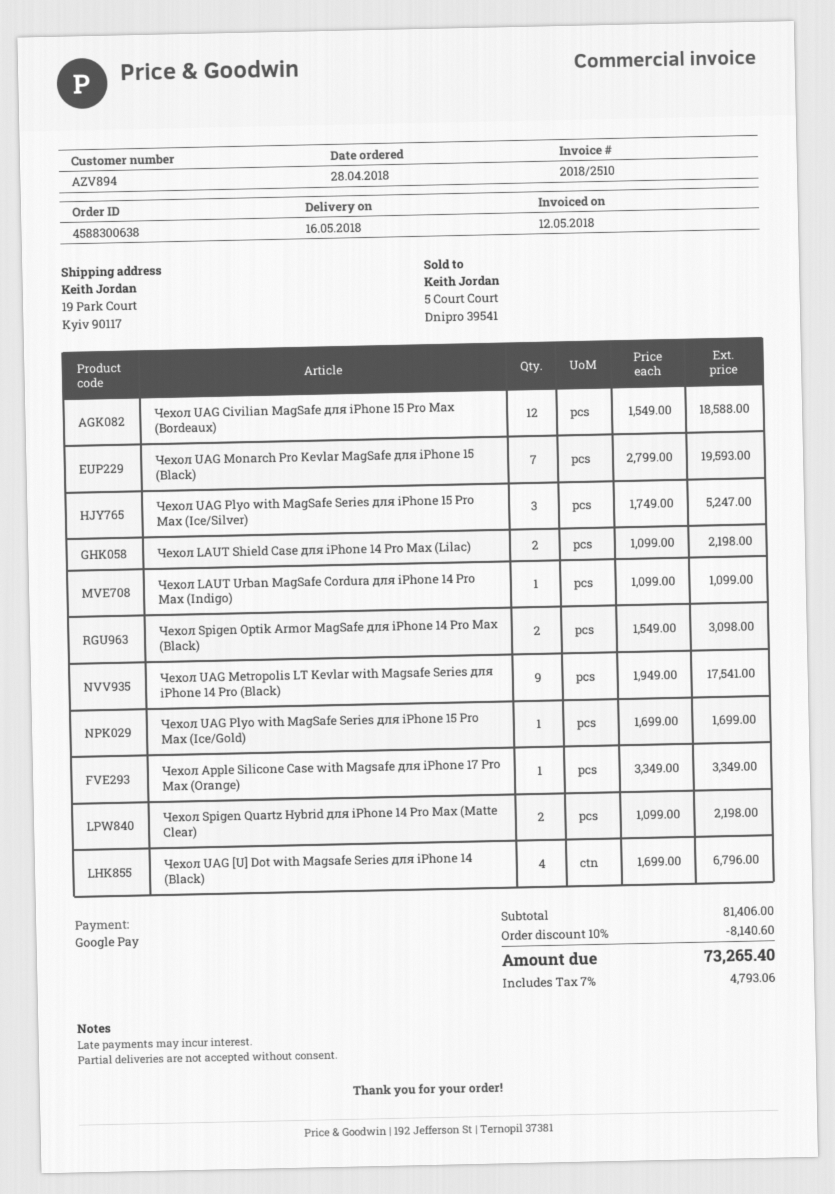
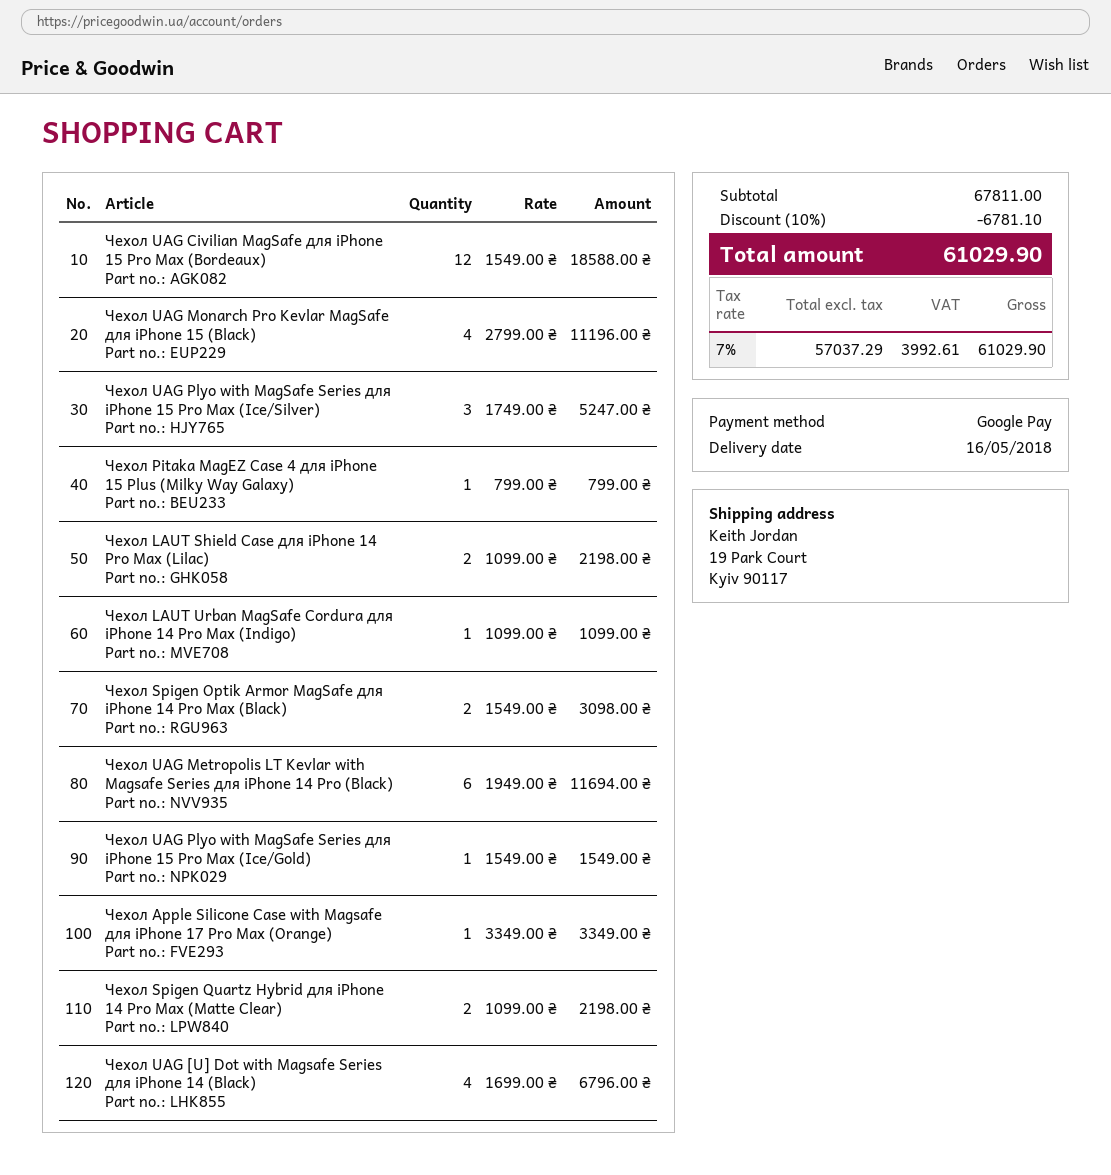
Чехол UAG Monarch Pro Kevlar MagSafe для iPhone 15 (Black): 7 x 2799.00 = 19593.00 -> 4 x 2799.00 = 11196.00
Чехол UAG Metropolis LT Kevlar with Magsafe Series для iPhone 14 Pro (Black): 9 x 1949.00 = 17541.00 -> 6 x 1949.00 = 11694.00
Чехол UAG Plyo with MagSafe Series для iPhone 15 Pro Max (Ice/Gold): 1 x 1699.00 = 1699.00 -> 1 x 1549.00 = 1549.00
Чехол Pitaka MagEZ Case 4 для iPhone 15 Plus (Milky Way Galaxy): none -> 1 x 799.00 = 799.00
subtotal: 81406.00 -> 67811.00
discount: 10% = 8140.60 -> 10% = 6781.10
tax: 7% = 4793.06 -> 7% = 3992.61
total: 73265.40 -> 61029.90

